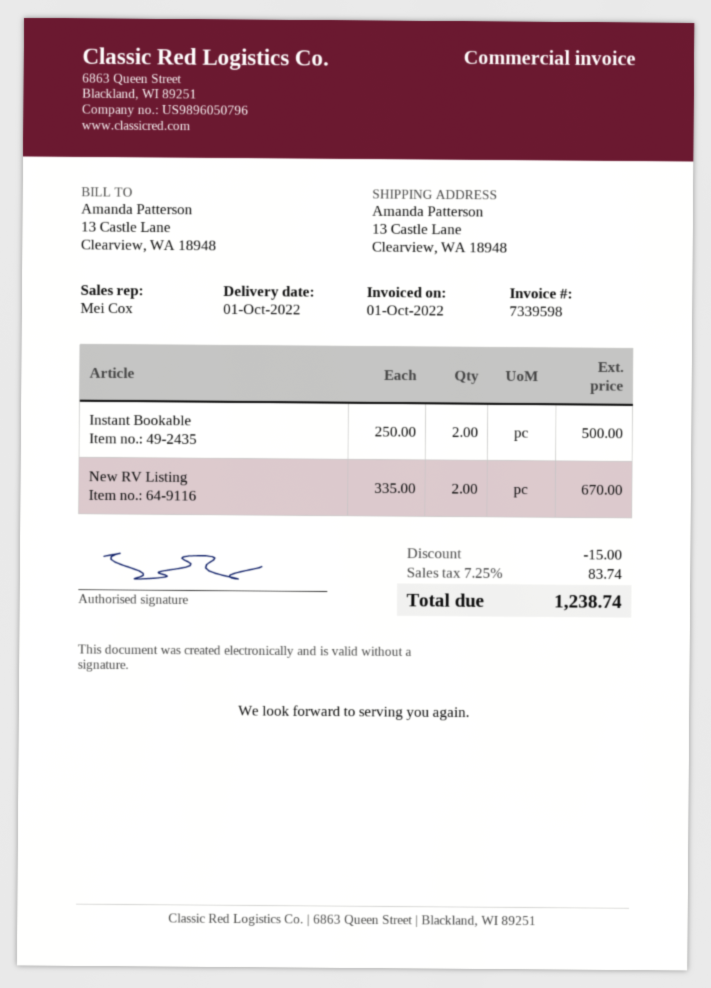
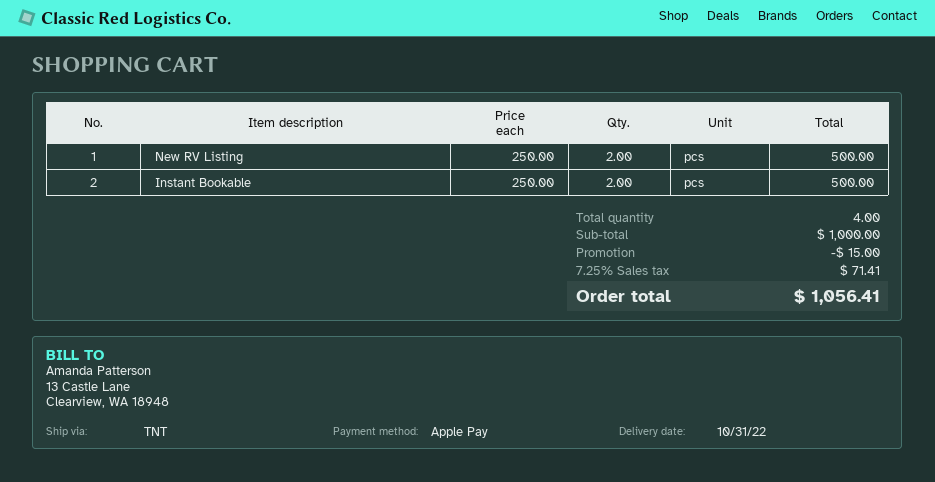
delivery date: 2022-10-01 -> 2022-10-31
New RV Listing: 2 x 335.00 = 670.00 -> 2 x 250.00 = 500.00
tax: 7.25% = 83.74 -> 7.25% = 71.41
total: 1238.74 -> 1056.41

